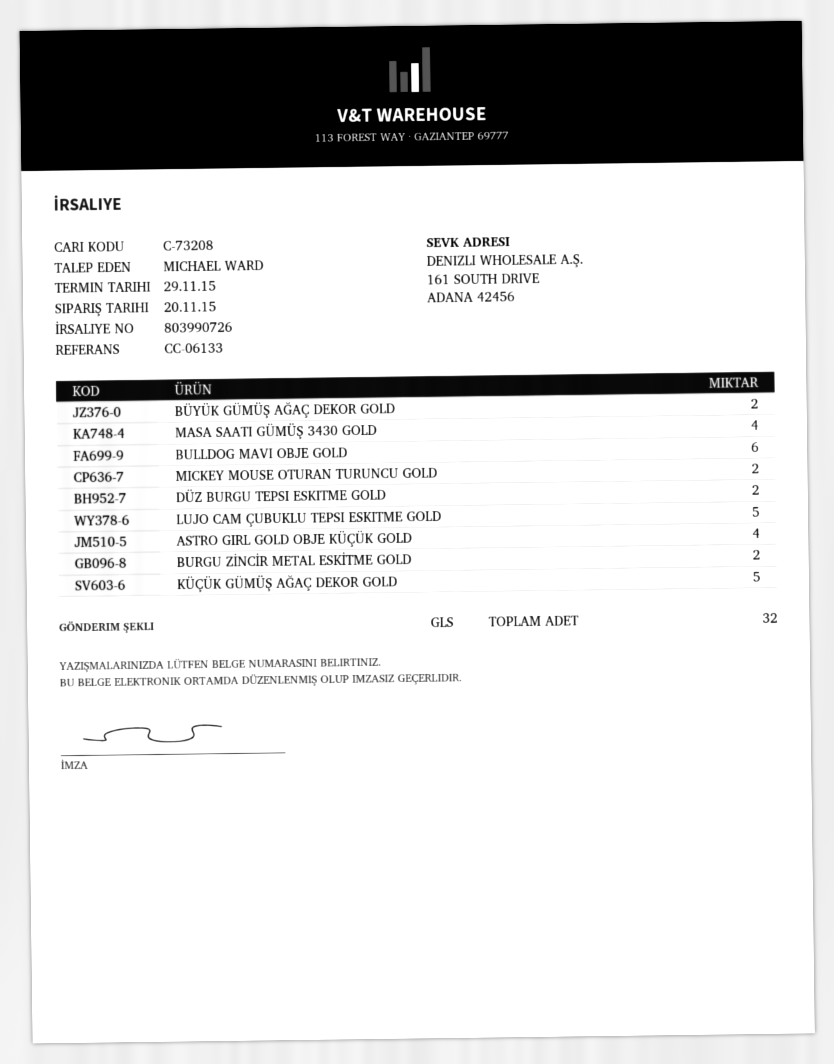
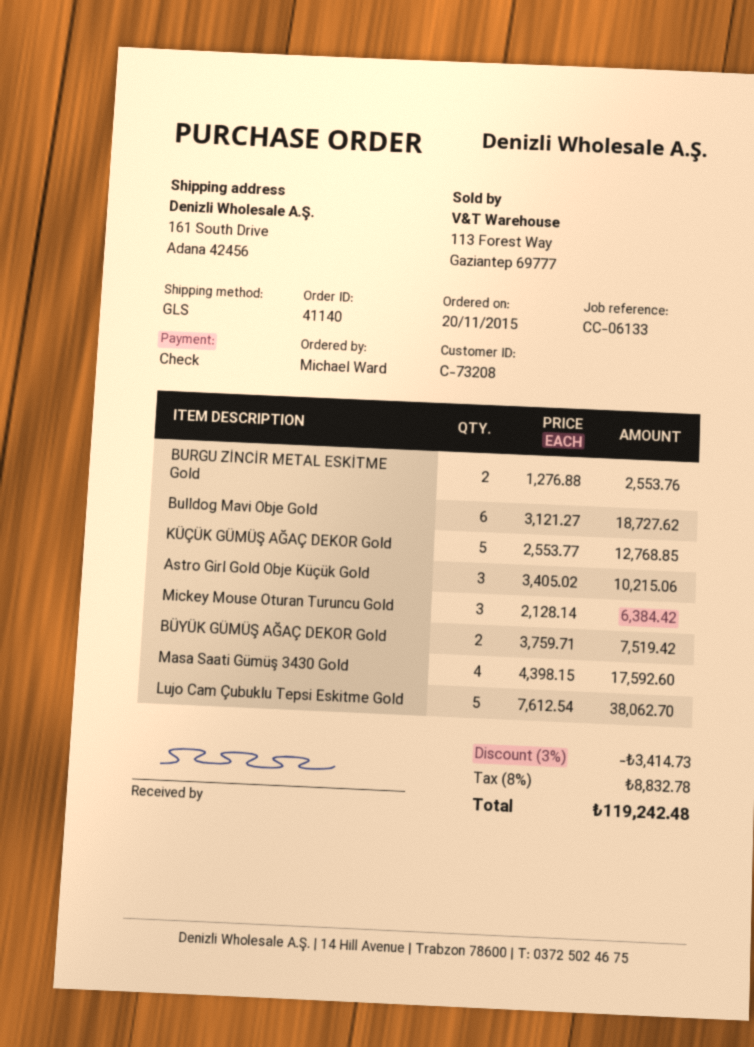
MICKEY MOUSE OTURAN TURUNCU GOLD: 2 -> 3
DÜZ BURGU TEPSI ESKITME GOLD: 2 -> none
ASTRO GIRL GOLD OBJE KÜÇÜK GOLD: 4 -> 3

